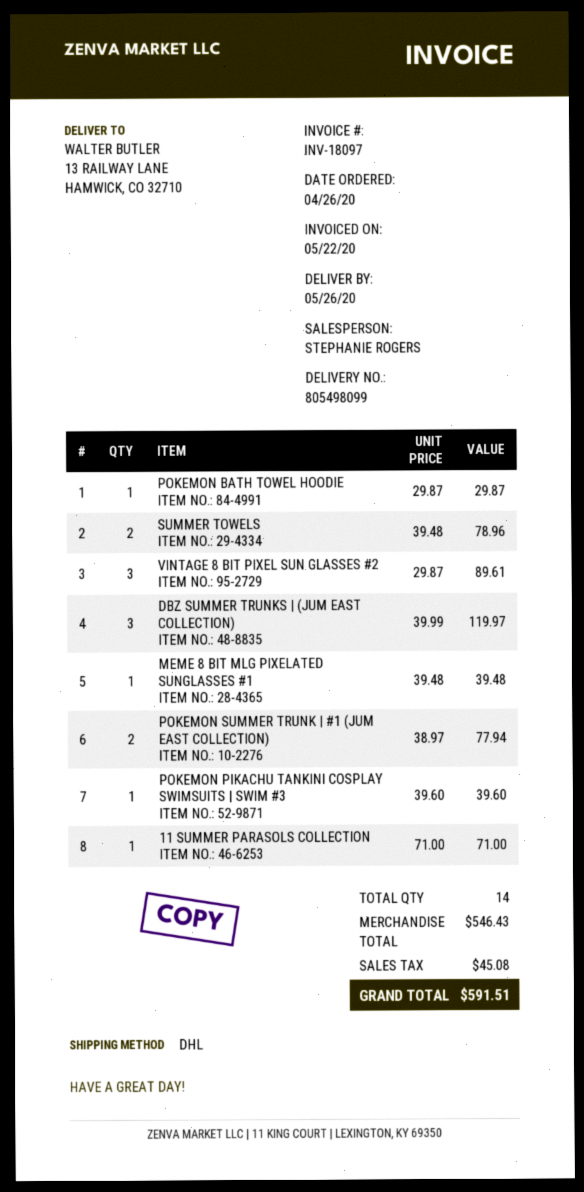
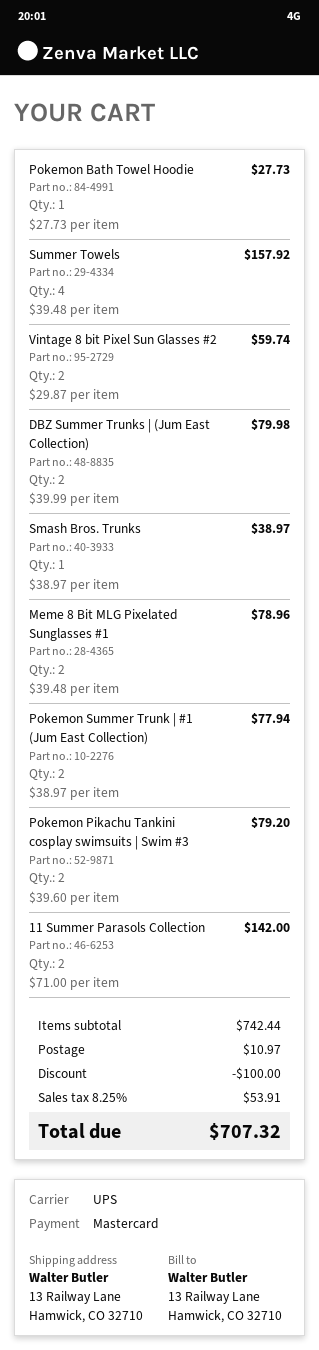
shipping method: DHL -> UPS
POKEMON BATH TOWEL HOODIE: 1 x 29.87 = 29.87 -> 1 x 27.73 = 27.73
SUMMER TOWELS: 2 x 39.48 = 78.96 -> 4 x 39.48 = 157.92
VINTAGE 8 BIT PIXEL SUN GLASSES #2: 3 x 29.87 = 89.61 -> 2 x 29.87 = 59.74
DBZ SUMMER TRUNKS | (JUM EAST COLLECTION): 3 x 39.99 = 119.97 -> 2 x 39.99 = 79.98
MEME 8 BIT MLG PIXELATED SUNGLASSES #1: 1 x 39.48 = 39.48 -> 2 x 39.48 = 78.96
POKEMON PIKACHU TANKINI COSPLAY SWIMSUITS | SWIM #3: 1 x 39.60 = 39.60 -> 2 x 39.60 = 79.20
11 SUMMER PARASOLS COLLECTION: 1 x 71.00 = 71.00 -> 2 x 71.00 = 142.00
Smash Bros. Trunks: none -> 1 x 38.97 = 38.97
subtotal: 546.43 -> 742.44
discount: none -> 100.00
shipping: none -> 10.97
tax: 45.08 -> 53.91
total: 591.51 -> 707.32

